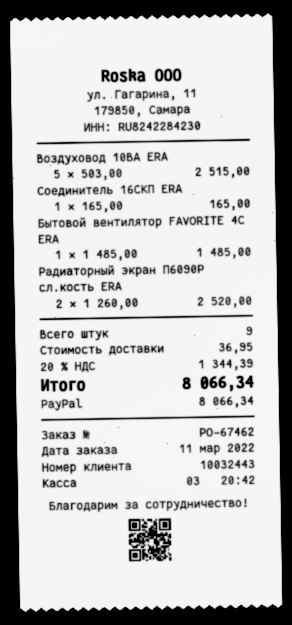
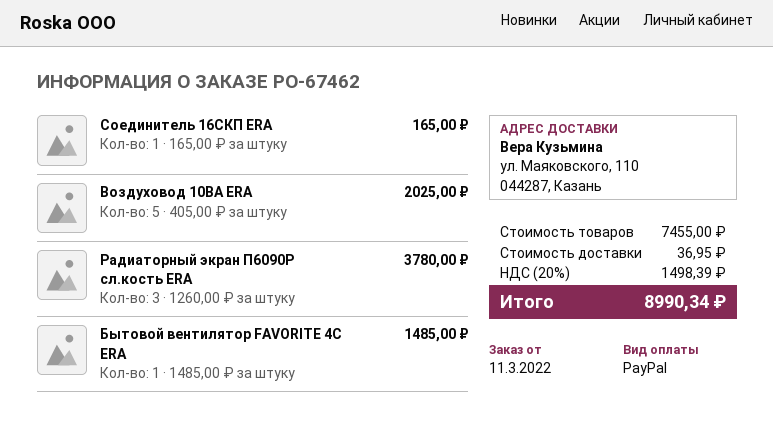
Воздуховод 10ВА ERA: 5 x 503.00 = 2515.00 -> 5 x 405.00 = 2025.00
Радиаторный экран П6090Р сл.кость ERA: 2 x 1260.00 = 2520.00 -> 3 x 1260.00 = 3780.00
tax: 20% = 1344.39 -> 20% = 1498.39
total: 8066.34 -> 8990.34

